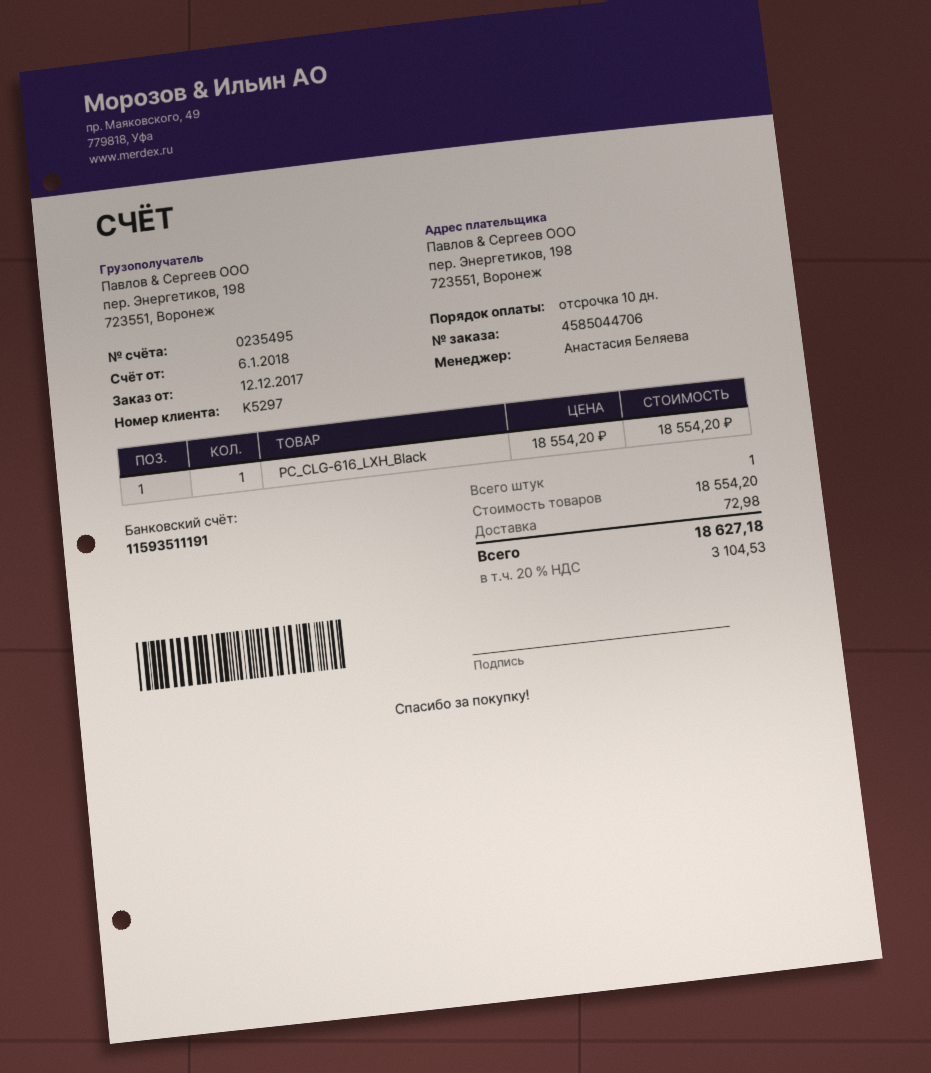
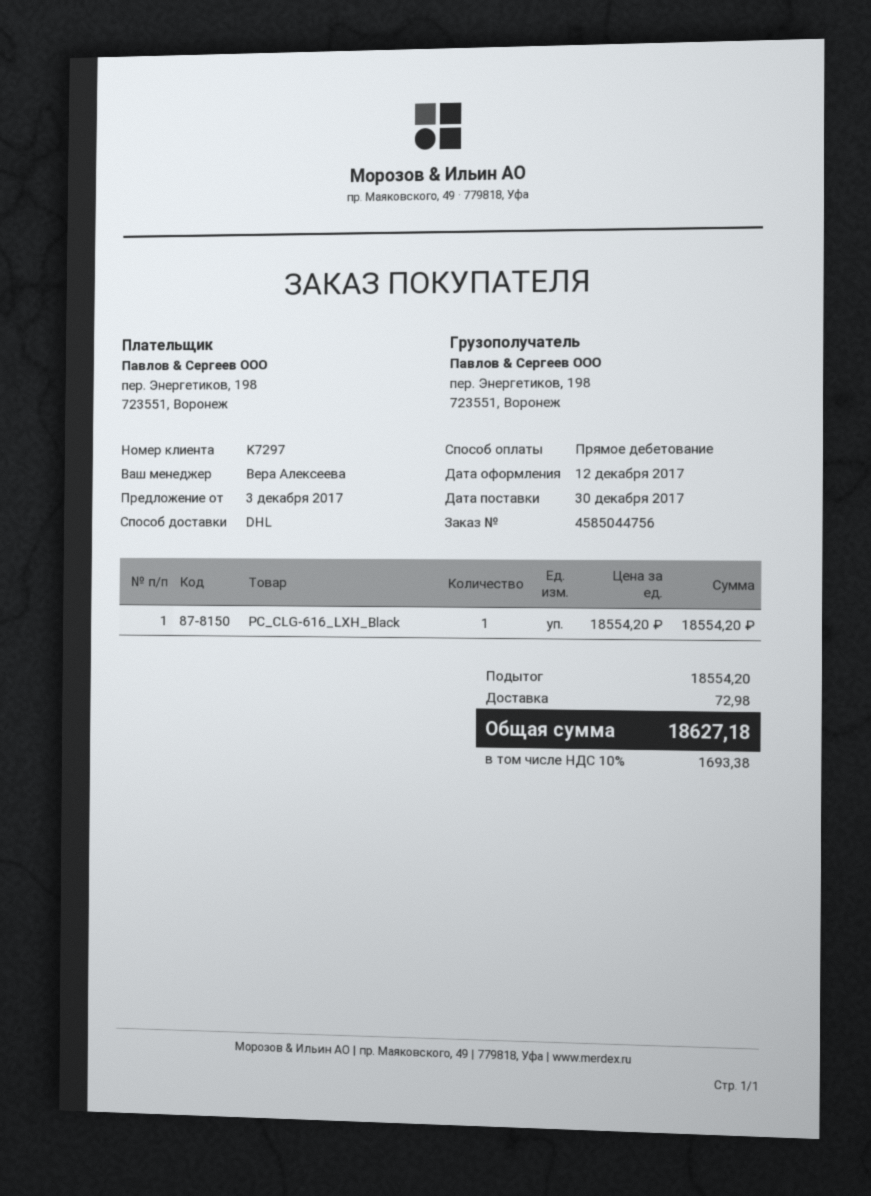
order number: 4585044706 -> 4585044756
customer number: K5297 -> K7297
sales rep: Анастасия Беляева -> Вера Алексеева
tax: 20% = 3104.53 -> 10% = 1693.38

